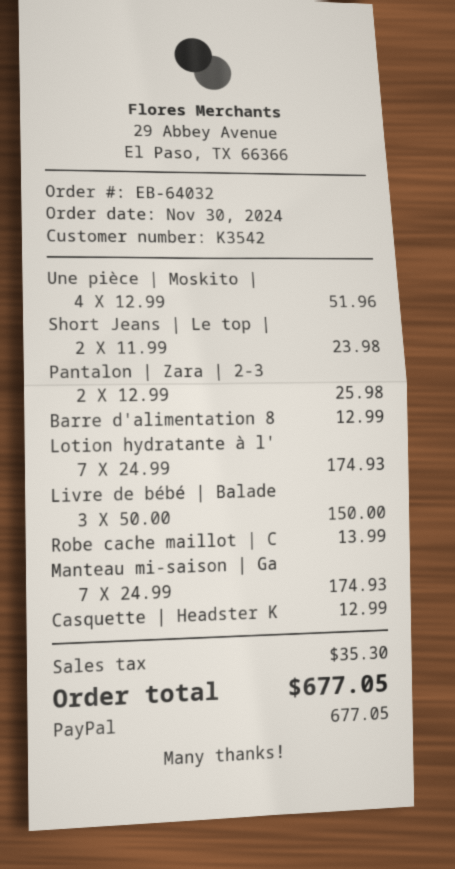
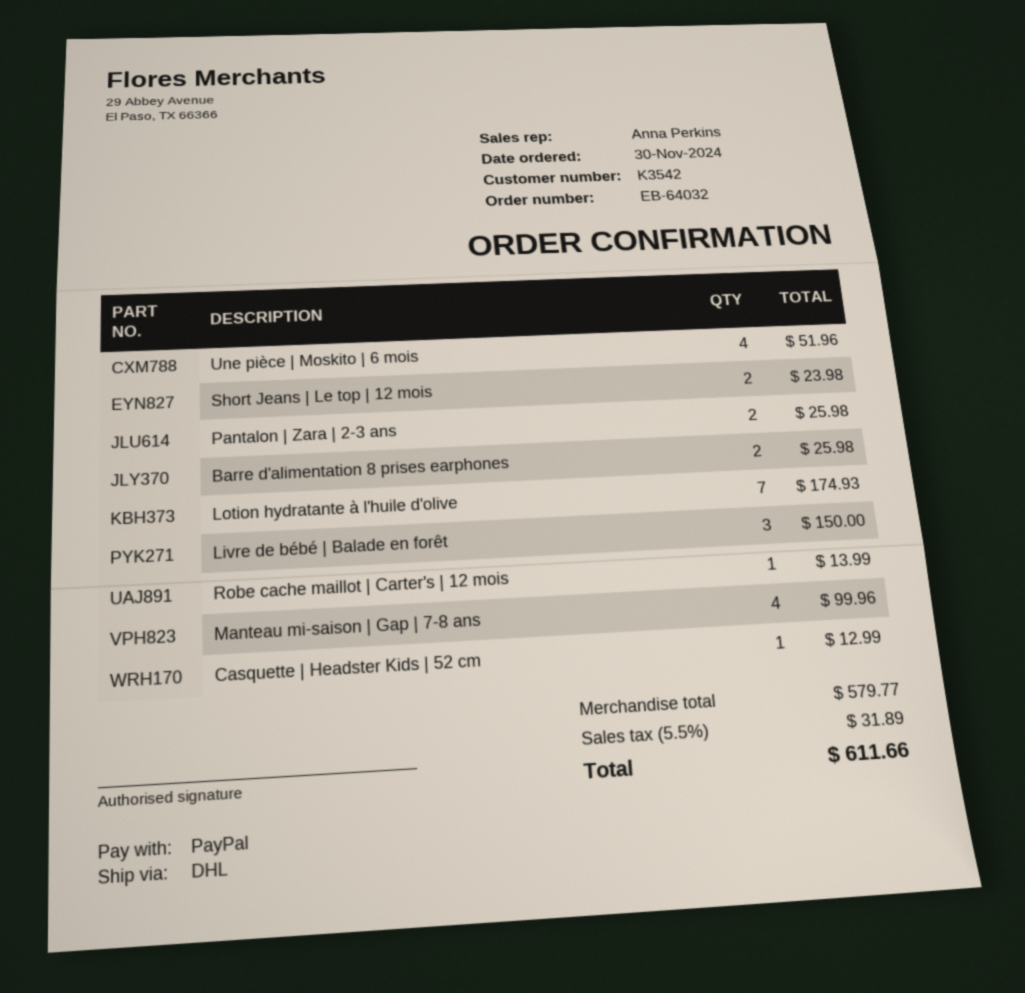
Barre d'alimentation 8: 1 for 12.99 -> 2 for 25.98
Manteau mi-saison | Ga: 7 for 174.93 -> 4 for 99.96
tax: 35.30 -> 31.89
total: 677.05 -> 611.66

